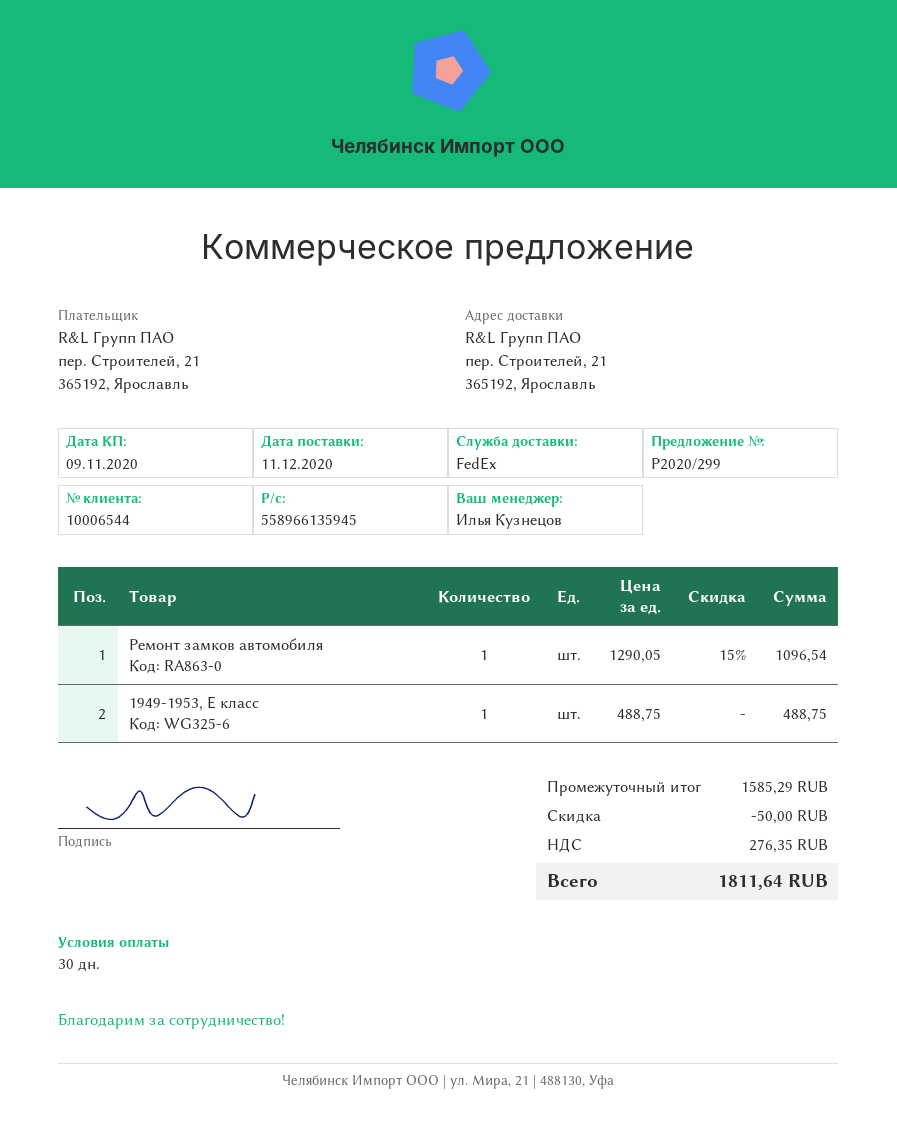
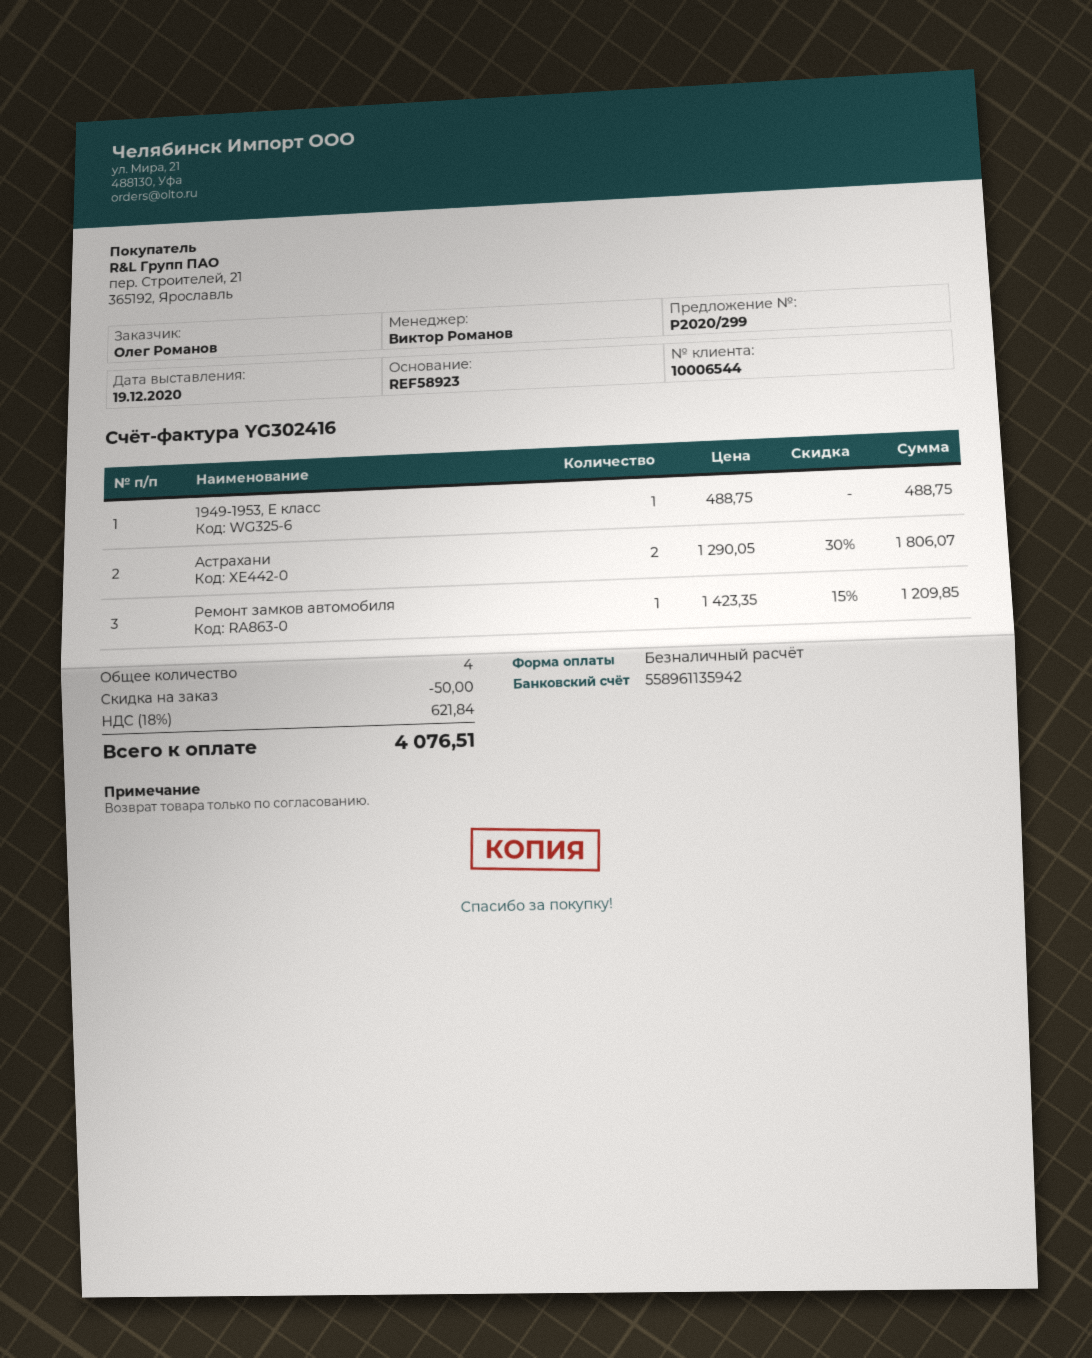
sales rep: Илья Кузнецов -> Виктор Романов
bank account: 558966135945 -> 558961135942
Ремонт замков автомобиля: 1 x 1290.05 - 15% = 1096.54 -> 1 x 1423.35 - 15% = 1209.85
Астрахани: none -> 2 x 1290.05 - 30% = 1806.07
tax: 276.35 -> 621.84
total: 1811.64 -> 4076.51

